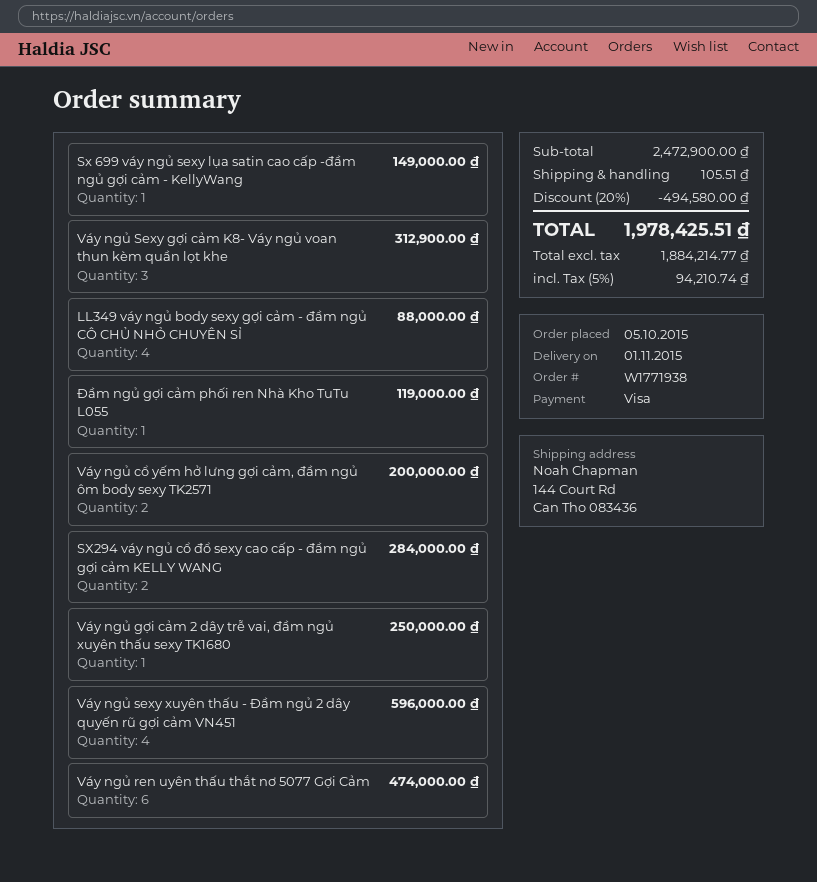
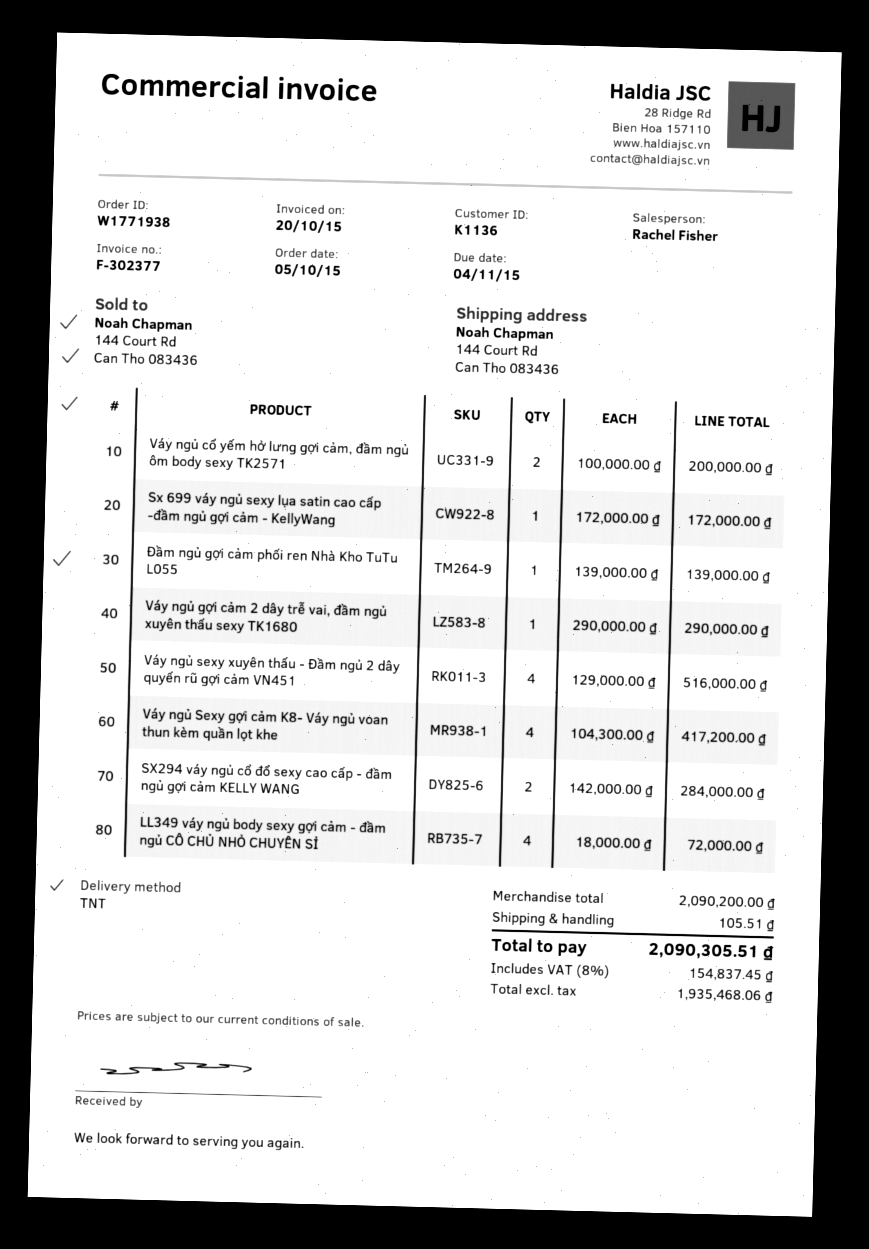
Sx 699 váy ngủ sexy lụa satin cao cấp -đầm ngủ gợi cảm - KellyWang: 1 for 149000.00 -> 1 for 172000.00
Váy ngủ Sexy gợi cảm K8- Váy ngủ voan thun kèm quần lọt khe: 3 for 312900.00 -> 4 for 417200.00
LL349 váy ngủ body sexy gợi cảm - đầm ngủ CÔ CHỦ NHỎ CHUYÊN SỈ: 4 for 88000.00 -> 4 for 72000.00
Đầm ngủ gợi cảm phối ren Nhà Kho TuTu L055: 1 for 119000.00 -> 1 for 139000.00
Váy ngủ gợi cảm 2 dây trễ vai, đầm ngủ xuyên thấu sexy TK1680: 1 for 250000.00 -> 1 for 290000.00
Váy ngủ sexy xuyên thấu - Đầm ngủ 2 dây quyến rũ gợi cảm VN451: 4 for 596000.00 -> 4 for 516000.00
Váy ngủ ren uyên thấu thắt nơ 5077 Gợi Cảm: 6 for 474000.00 -> none
subtotal: 2472900.00 -> 2090200.00
discount: 20% = 494580.00 -> none
net: 1884214.77 -> 1935468.06
tax: 5% = 94210.74 -> 8% = 154837.45
total: 1978425.51 -> 2090305.51

